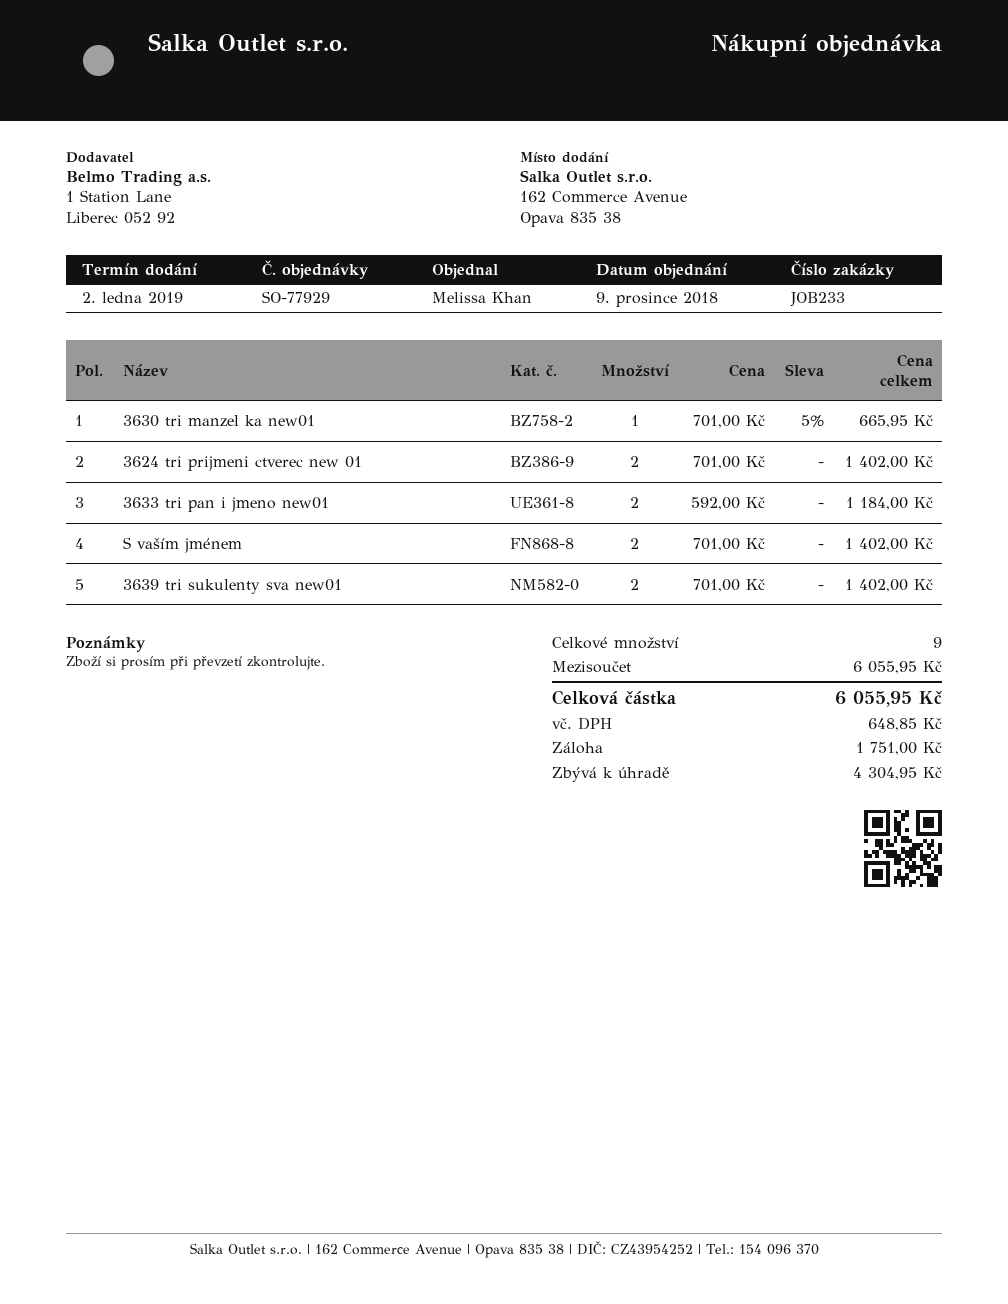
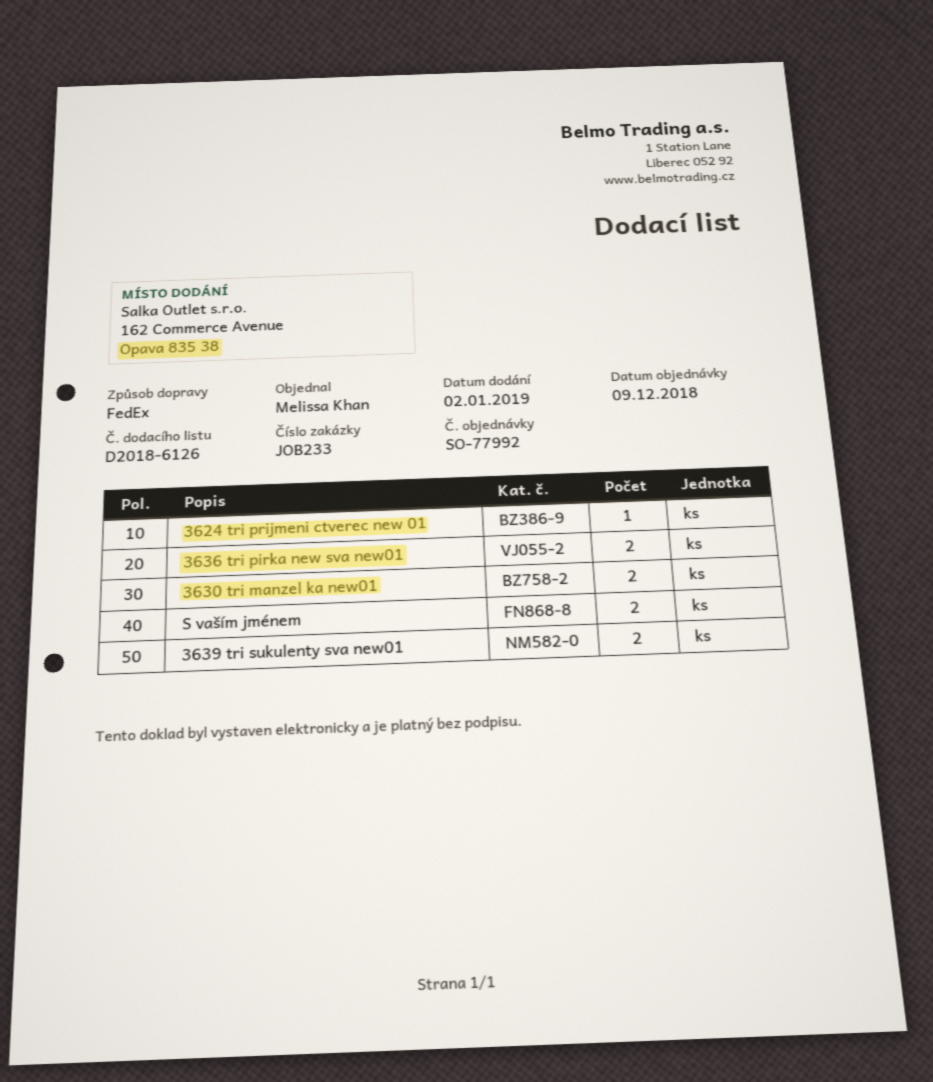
order number: SO-77929 -> SO-77992
3630 tri manzel ka new01: 1 -> 2
3624 tri prijmeni ctverec new 01: 2 -> 1
3633 tri pan i jmeno new01: 2 -> none
3636 tri pirka new sva new01: none -> 2

